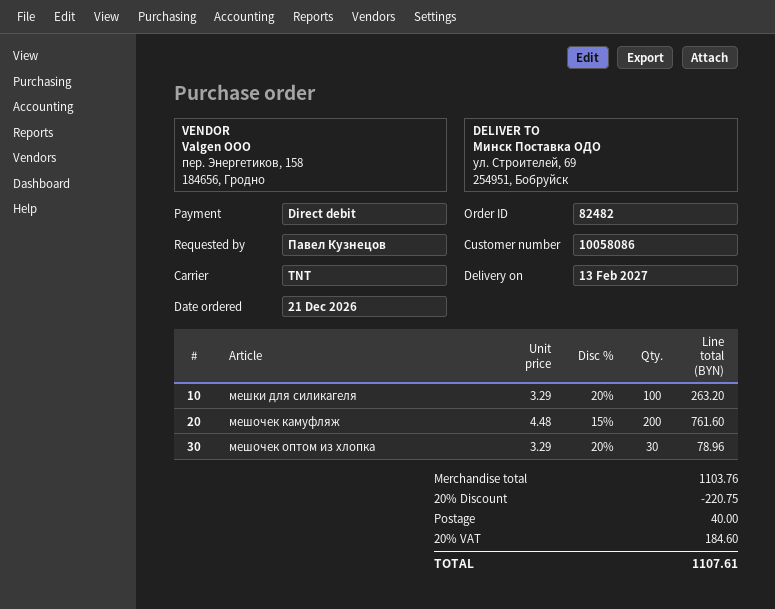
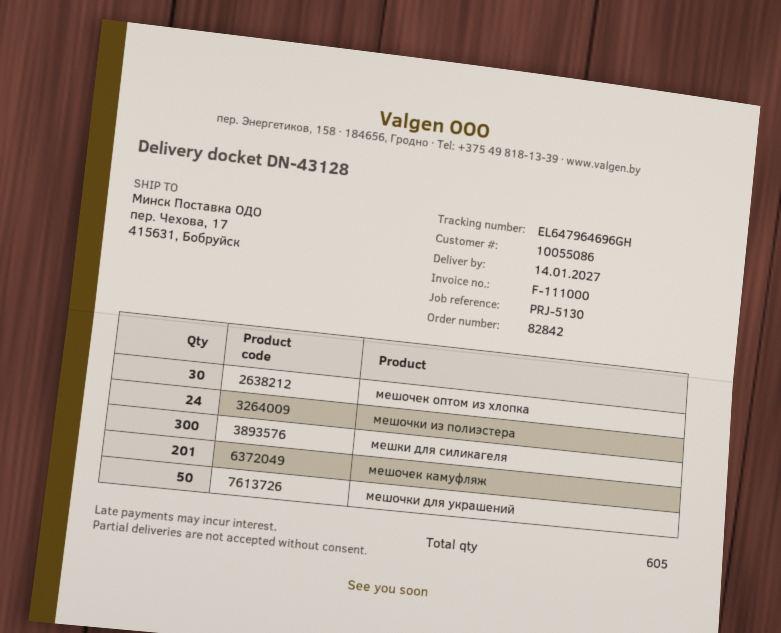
order number: 82482 -> 82842
delivery date: 2027-02-13 -> 2027-01-14
customer number: 10058086 -> 10055086
ship to: ул. Строителей, 69, 254951, Бобруйск -> пер. Чехова, 17, 415631, Бобруйск
мешки для силикагеля: 100 -> 300
мешочек камуфляж: 200 -> 201
мешочки из полиэстера: none -> 24
мешочки для украшений: none -> 50

